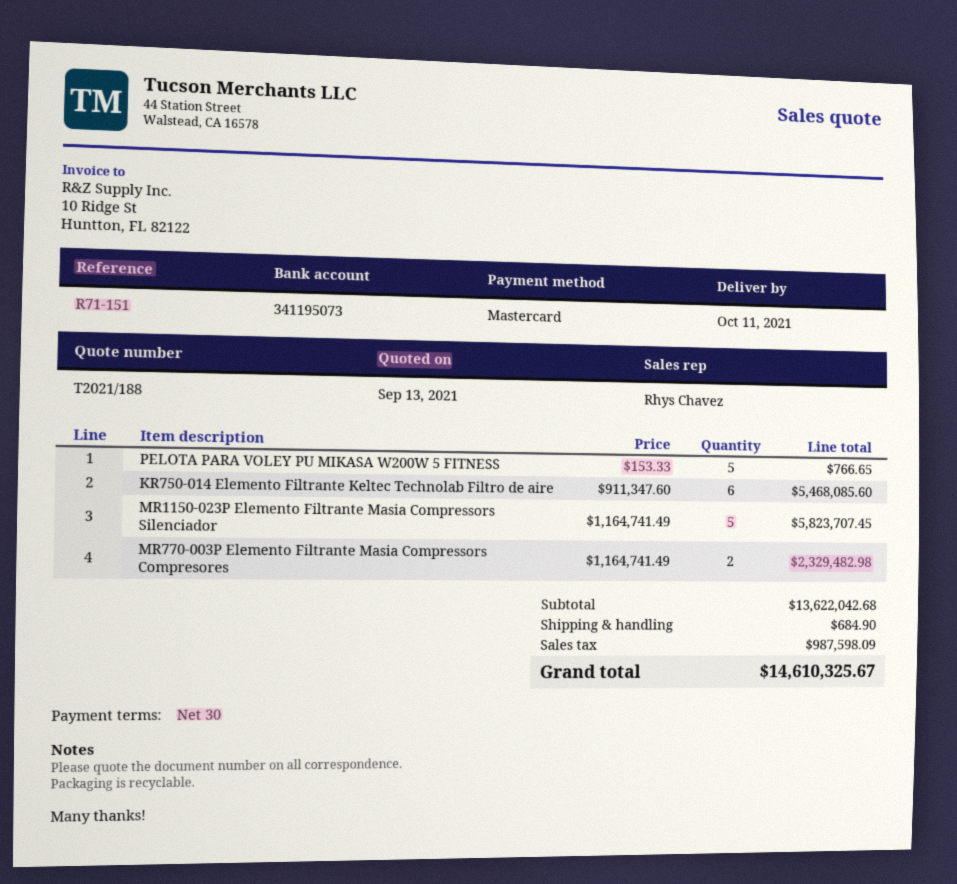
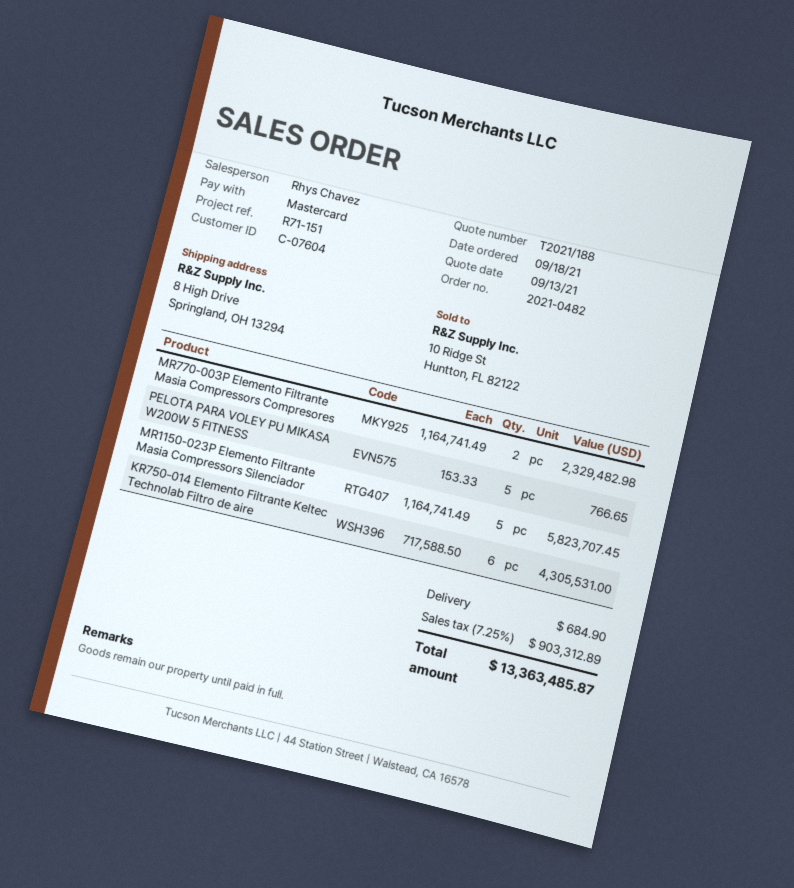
KR750-014 Elemento Filtrante Keltec Technolab Filtro de aire: 6 x 911347.60 = 5468085.60 -> 6 x 717588.50 = 4305531.00
tax: 987598.09 -> 903312.89
total: 14610325.67 -> 13363485.87

